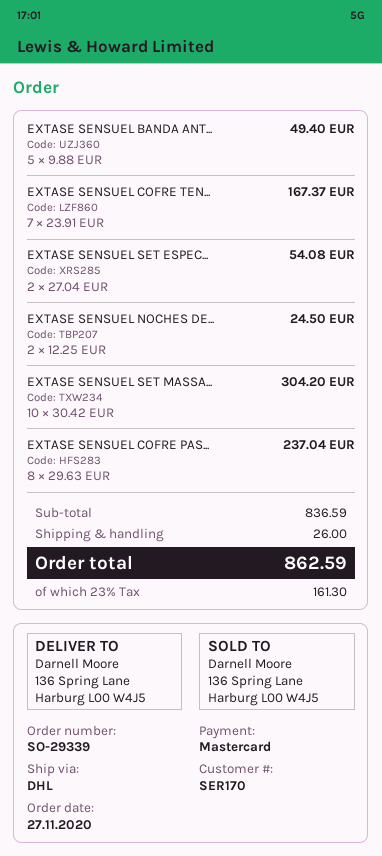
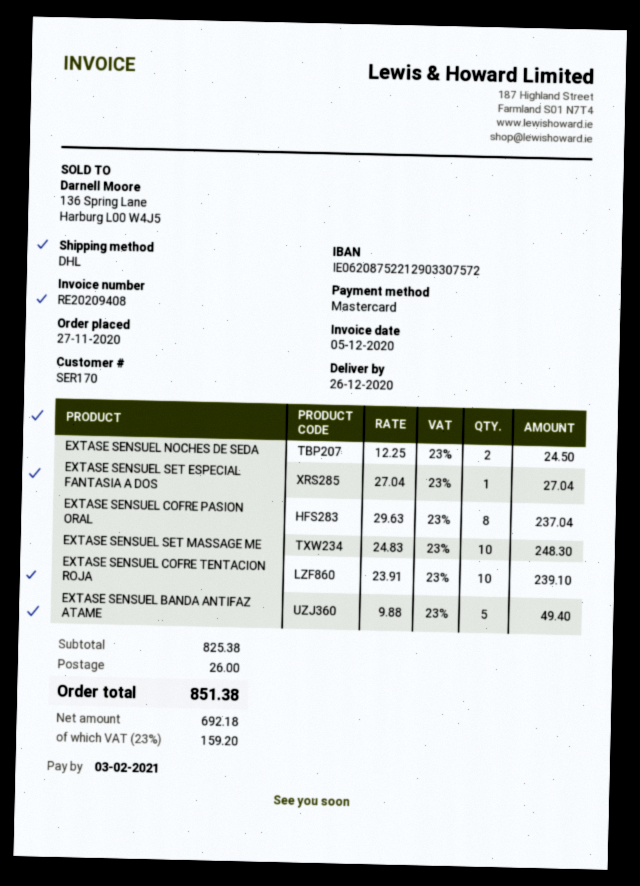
EXTASE SENSUEL COFRE TEN...: 7 x 23.91 = 167.37 -> 10 x 23.91 = 239.10
EXTASE SENSUEL SET ESPEC...: 2 x 27.04 = 54.08 -> 1 x 27.04 = 27.04
EXTASE SENSUEL SET MASSA...: 10 x 30.42 = 304.20 -> 10 x 24.83 = 248.30
subtotal: 836.59 -> 825.38
tax: 23% = 161.30 -> 23% = 159.20
total: 862.59 -> 851.38

